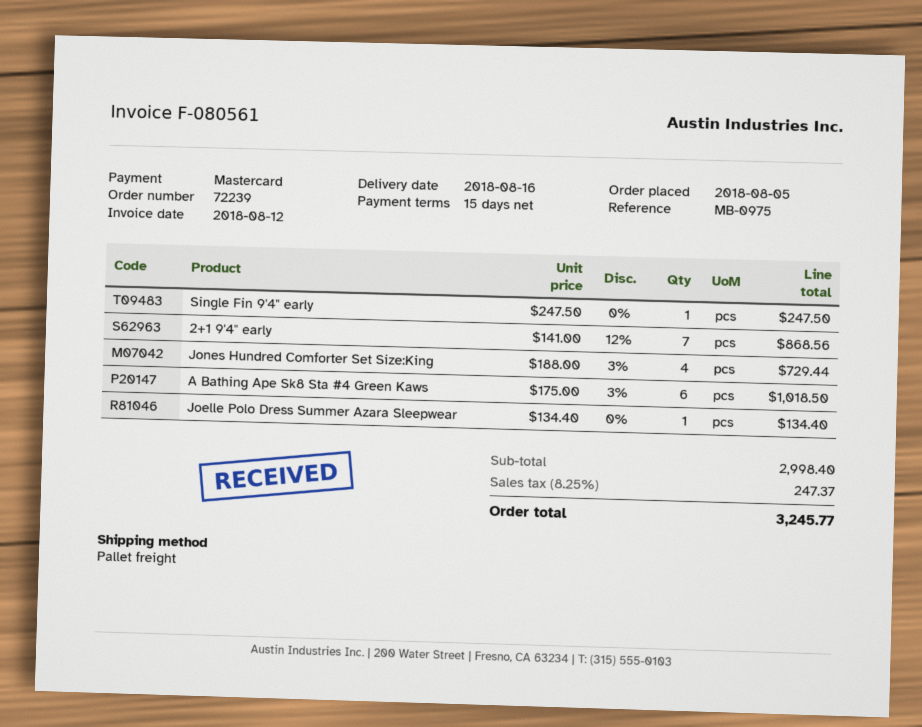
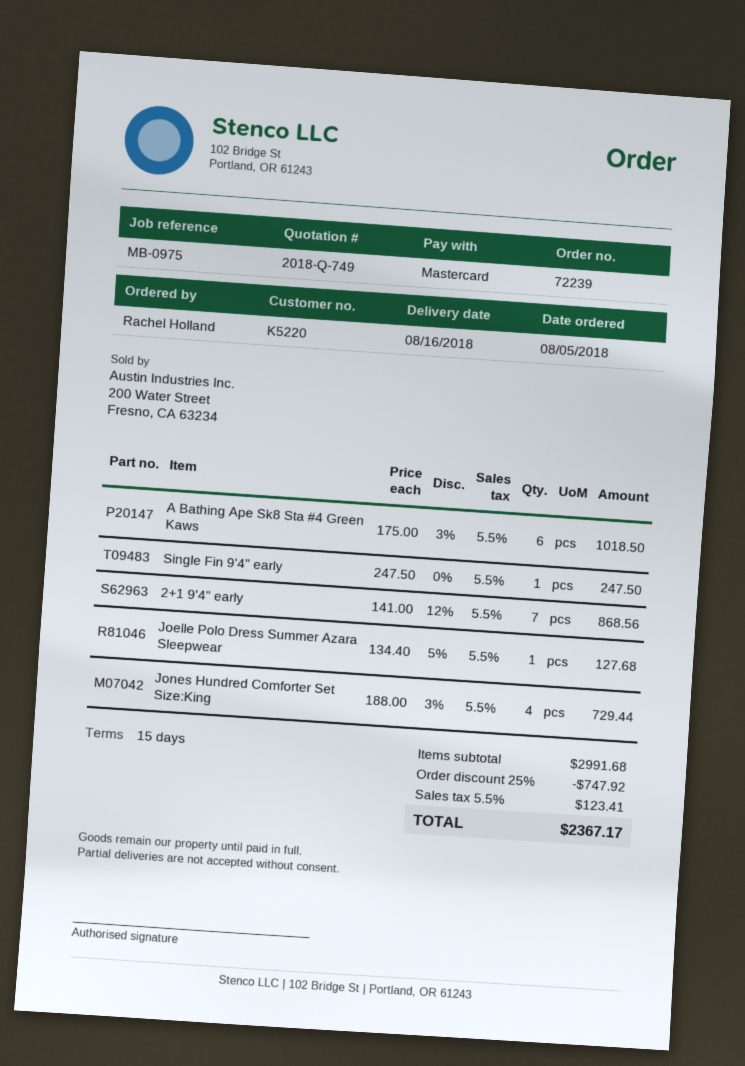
Joelle Polo Dress Summer Azara Sleepwear: 1 x 134.40 = 134.40 -> 1 x 134.40 - 5% = 127.68
subtotal: 2998.40 -> 2991.68
discount: none -> 25% = 747.92
tax: 8.25% = 247.37 -> 5.5% = 123.41
total: 3245.77 -> 2367.17

